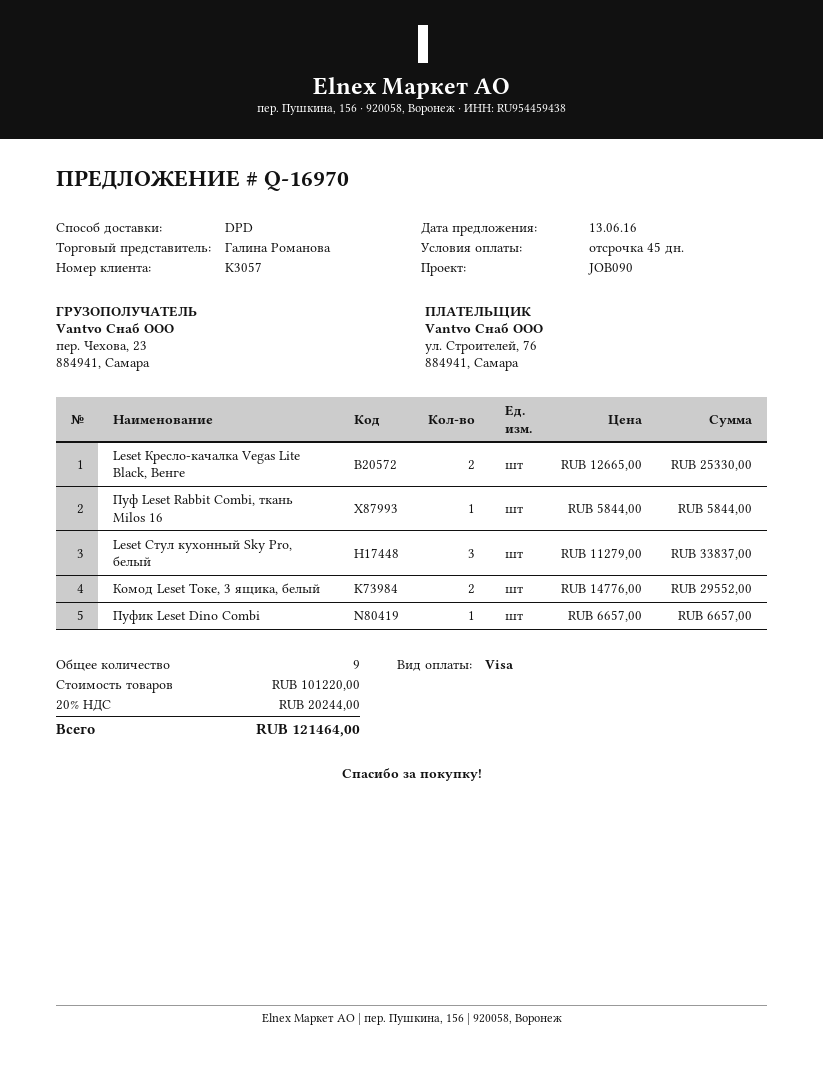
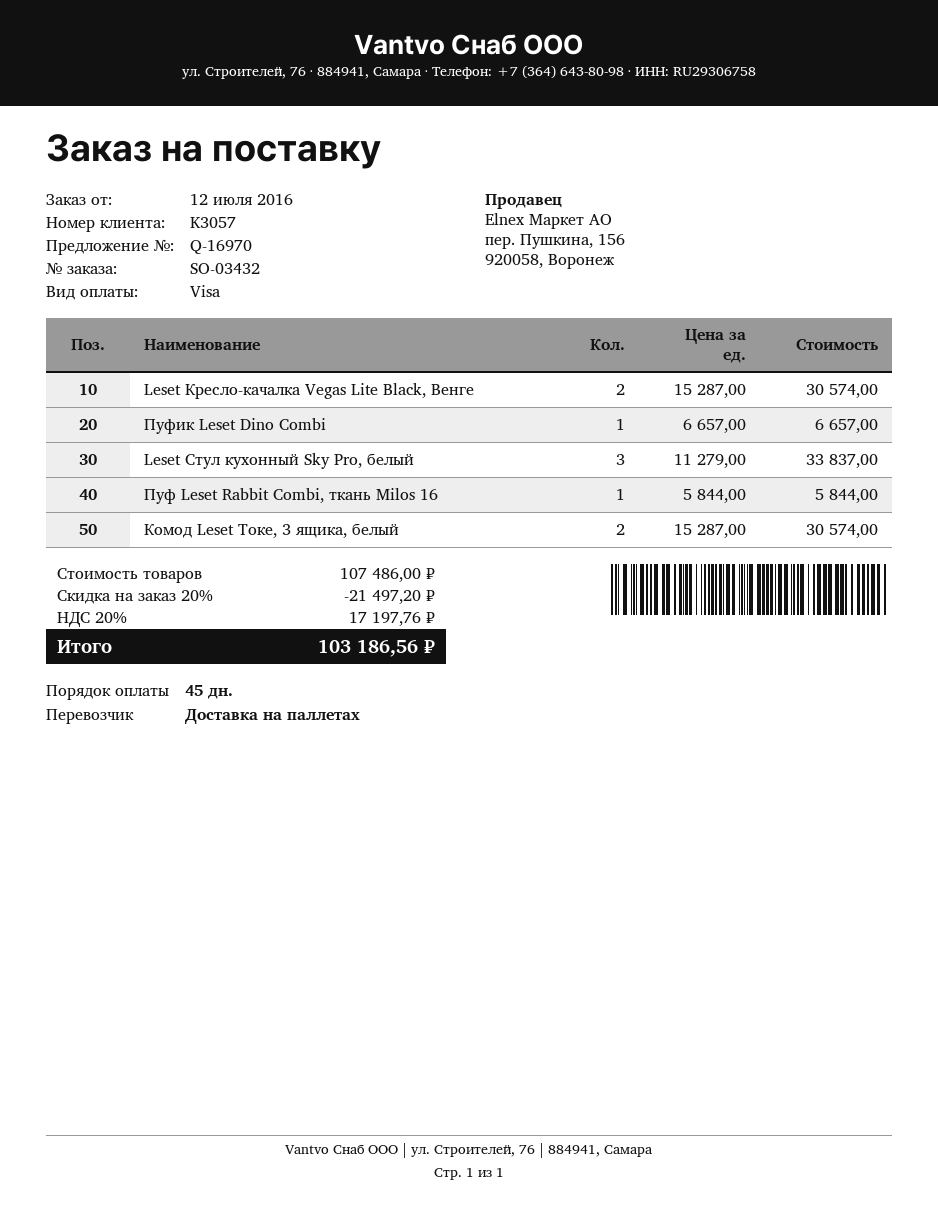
shipping method: DPD -> pallet freight
Leset Кресло-качалка Vegas Lite Black, Венге: 2 x 12665.00 = 25330.00 -> 2 x 15287.00 = 30574.00
Комод Leset Токе, 3 ящика, белый: 2 x 14776.00 = 29552.00 -> 2 x 15287.00 = 30574.00
subtotal: 101220.00 -> 107486.00
discount: none -> 20% = 21497.20
tax: 20% = 20244.00 -> 20% = 17197.76
total: 121464.00 -> 103186.56

